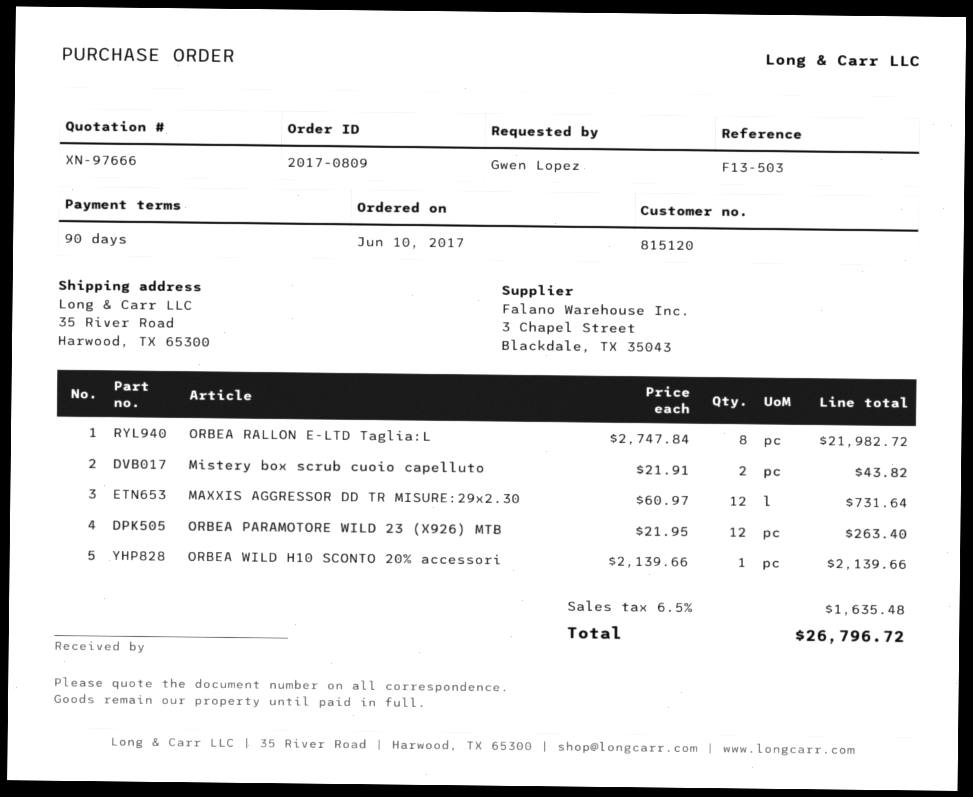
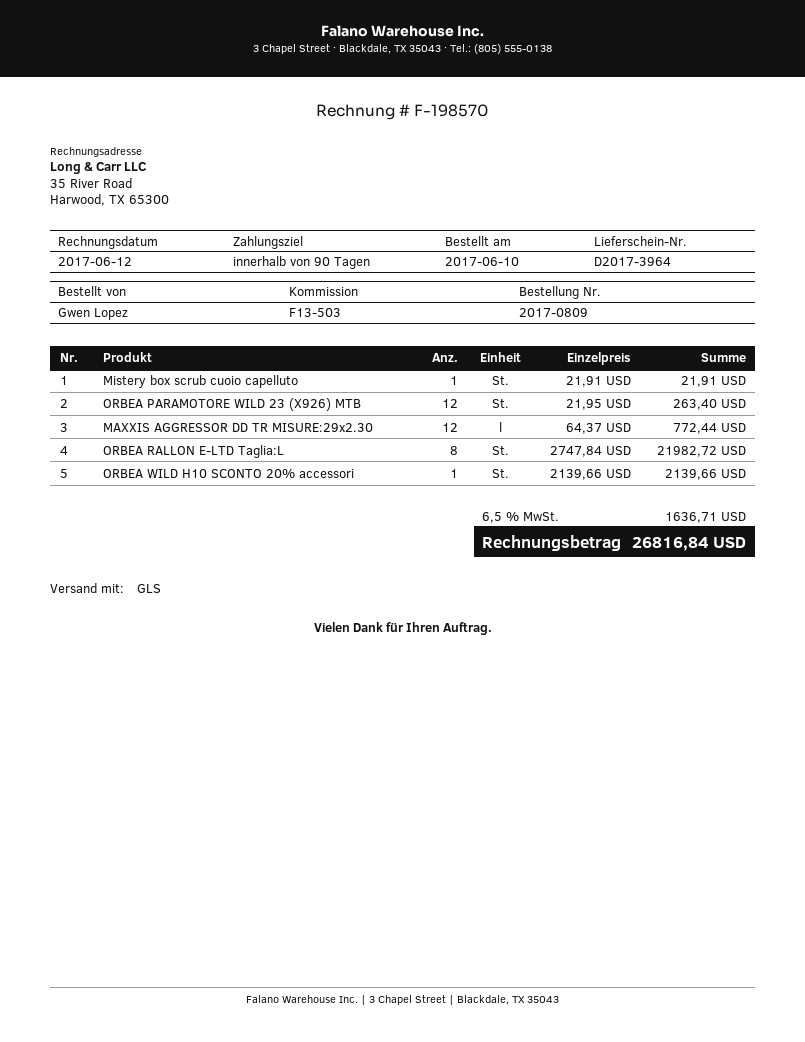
Mistery box scrub cuoio capelluto: 2 x 21.91 = 43.82 -> 1 x 21.91 = 21.91
MAXXIS AGGRESSOR DD TR MISURE:29x2.30: 12 x 60.97 = 731.64 -> 12 x 64.37 = 772.44
tax: 6.5% = 1635.48 -> 6.5% = 1636.71
total: 26796.72 -> 26816.84

